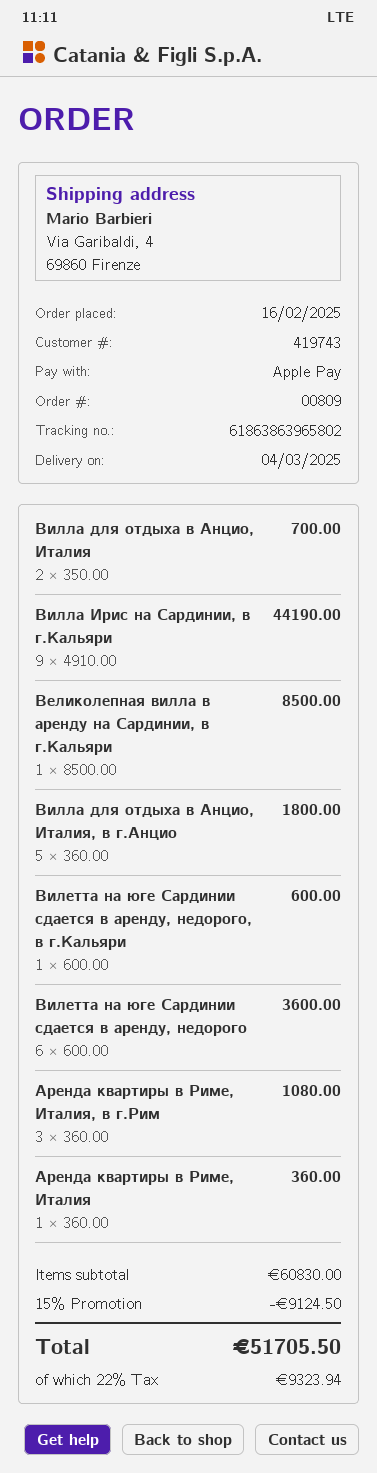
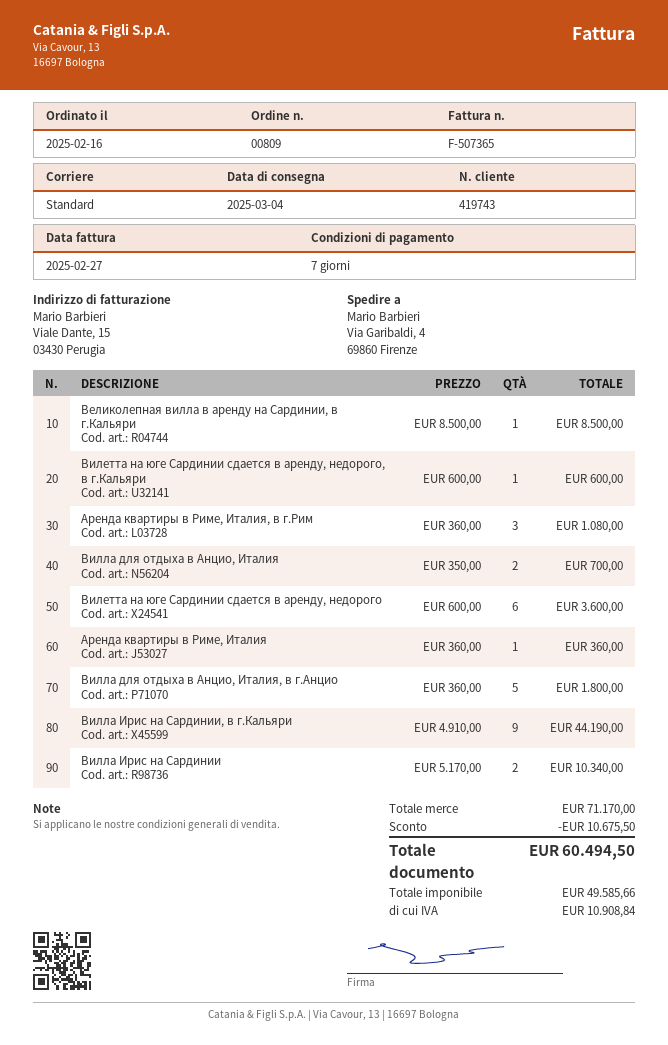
Вилла Ирис на Сардинии: none -> 2 x 5170.00 = 10340.00
subtotal: 60830.00 -> 71170.00
discount: 9124.50 -> 10675.50
tax: 9323.94 -> 10908.84
total: 51705.50 -> 60494.50

